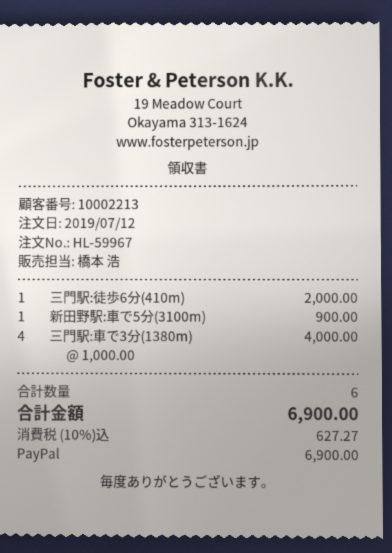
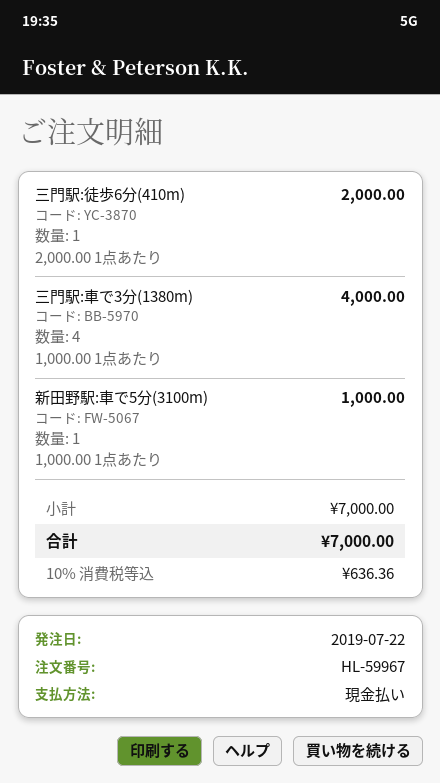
order date: 2019-07-12 -> 2019-07-22
payment method: PayPal -> cash
新田野駅:車で5分(3100m): 1 x 900.00 = 900.00 -> 1 x 1000.00 = 1000.00
tax: 10% = 627.27 -> 10% = 636.36
total: 6900.00 -> 7000.00

